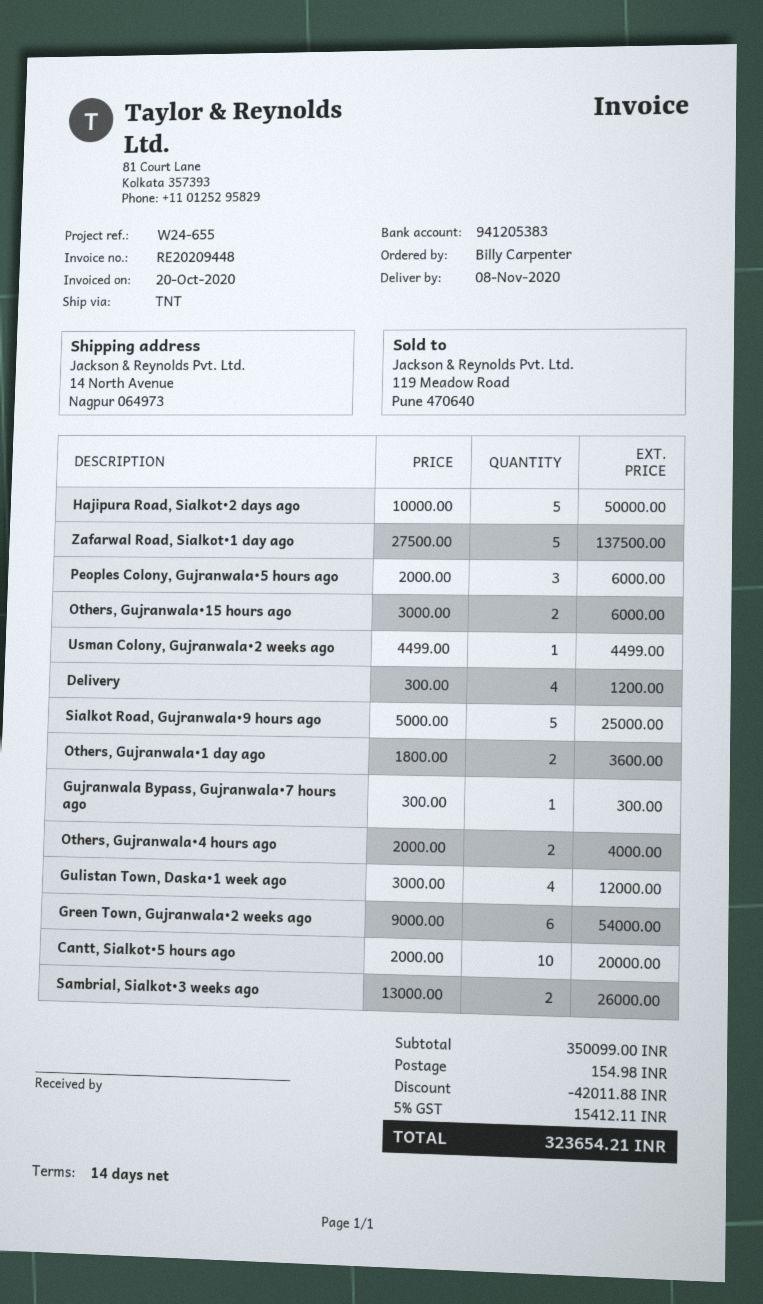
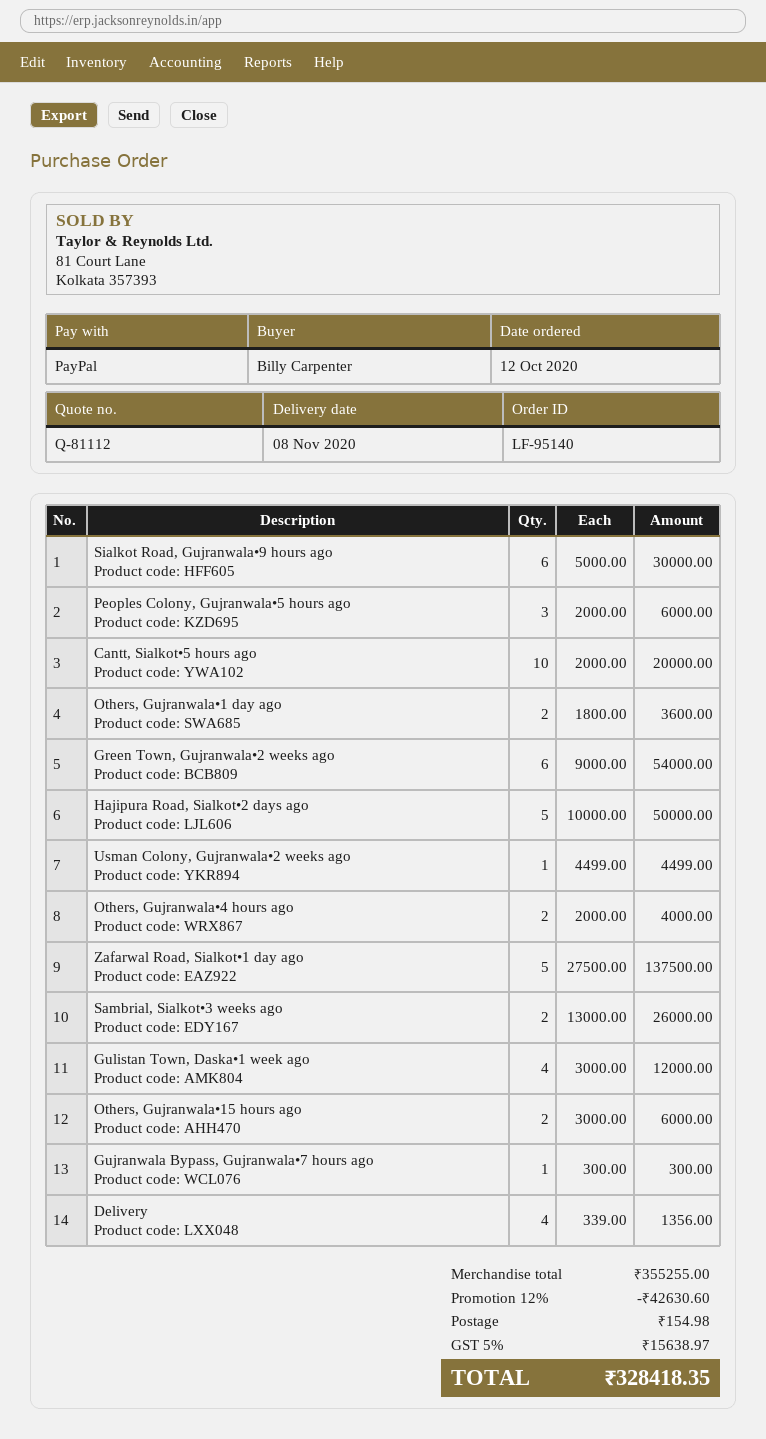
Delivery: 4 x 300.00 = 1200.00 -> 4 x 339.00 = 1356.00
Sialkot Road, Gujranwala•9 hours ago: 5 x 5000.00 = 25000.00 -> 6 x 5000.00 = 30000.00
subtotal: 350099.00 -> 355255.00
discount: 42011.88 -> 42630.60
tax: 5% = 15412.11 -> 5% = 15638.97
total: 323654.21 -> 328418.35

